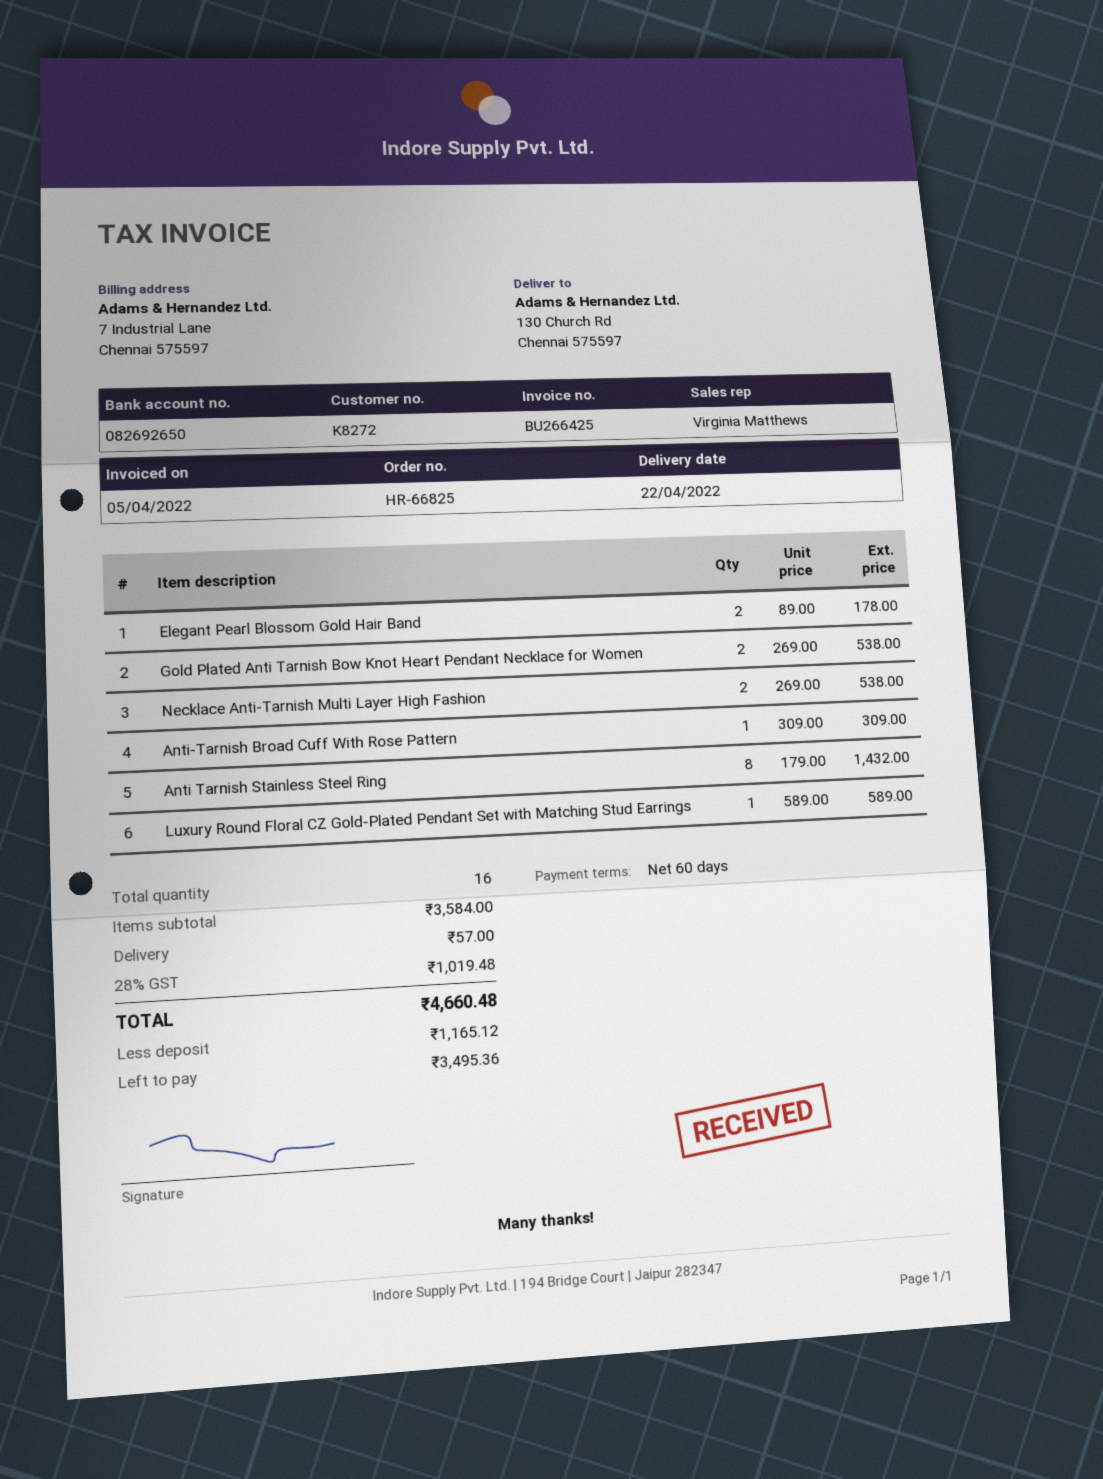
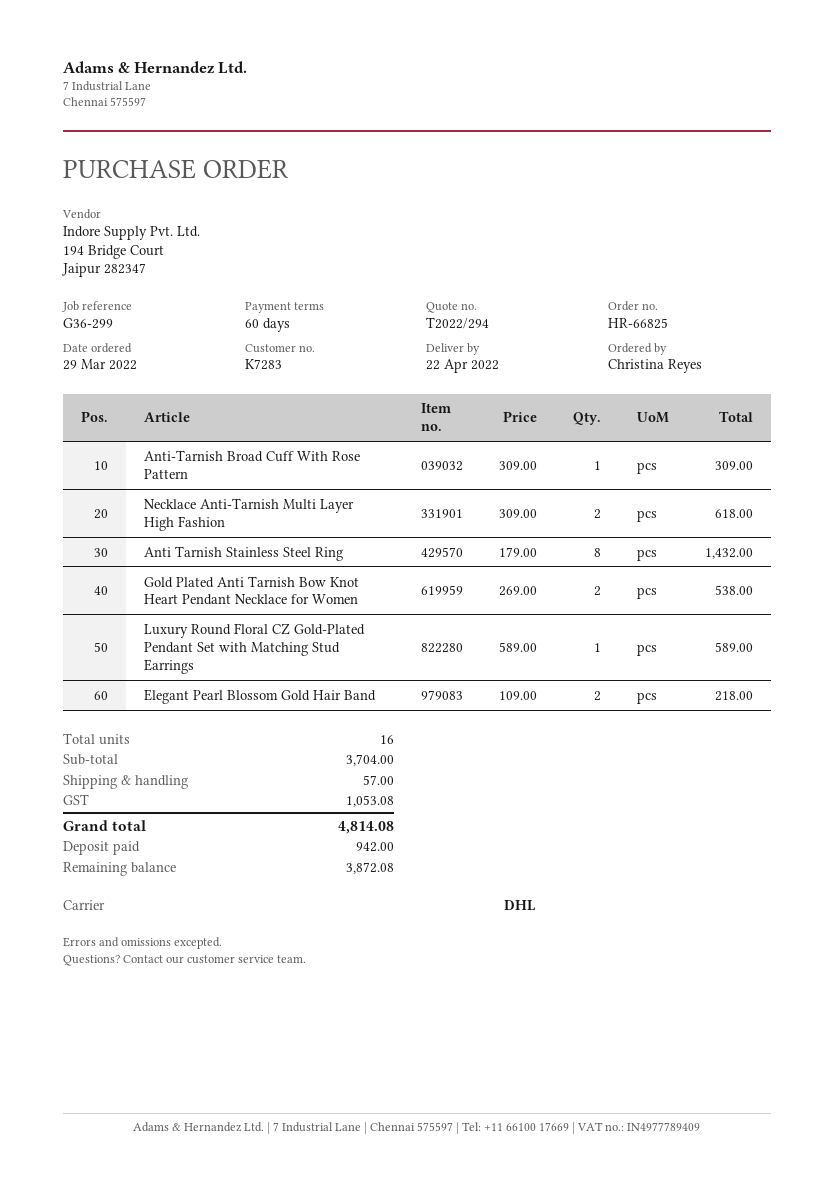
customer number: K8272 -> K7283
Elegant Pearl Blossom Gold Hair Band: 2 x 89.00 = 178.00 -> 2 x 109.00 = 218.00
Necklace Anti-Tarnish Multi Layer High Fashion: 2 x 269.00 = 538.00 -> 2 x 309.00 = 618.00
subtotal: 3584.00 -> 3704.00
tax: 1019.48 -> 1053.08
total: 4660.48 -> 4814.08
deposit: 1165.12 -> 942.00
balance: 3495.36 -> 3872.08

